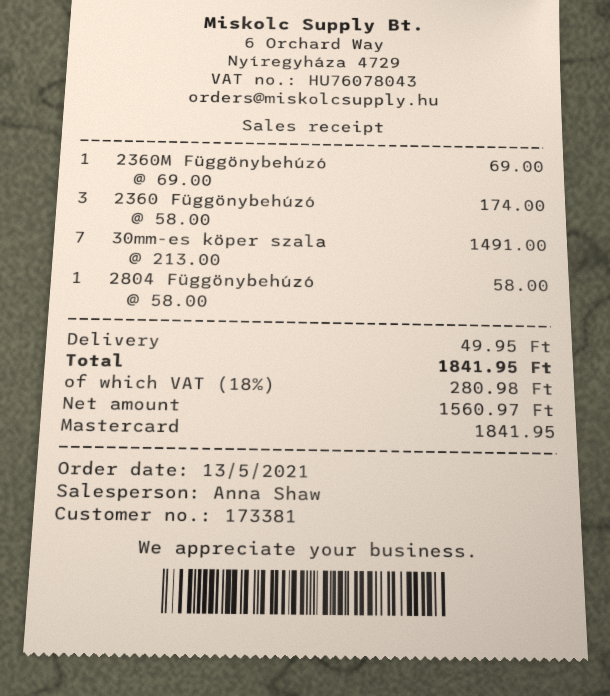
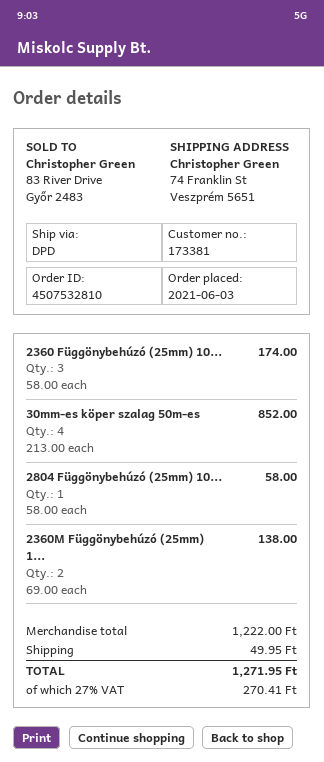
order date: 2021-05-13 -> 2021-06-03
2360M Függönybehúzó: 1 x 69.00 = 69.00 -> 2 x 69.00 = 138.00
30mm-es köper szala: 7 x 213.00 = 1491.00 -> 4 x 213.00 = 852.00
tax: 18% = 280.98 -> 27% = 270.41
total: 1841.95 -> 1271.95

